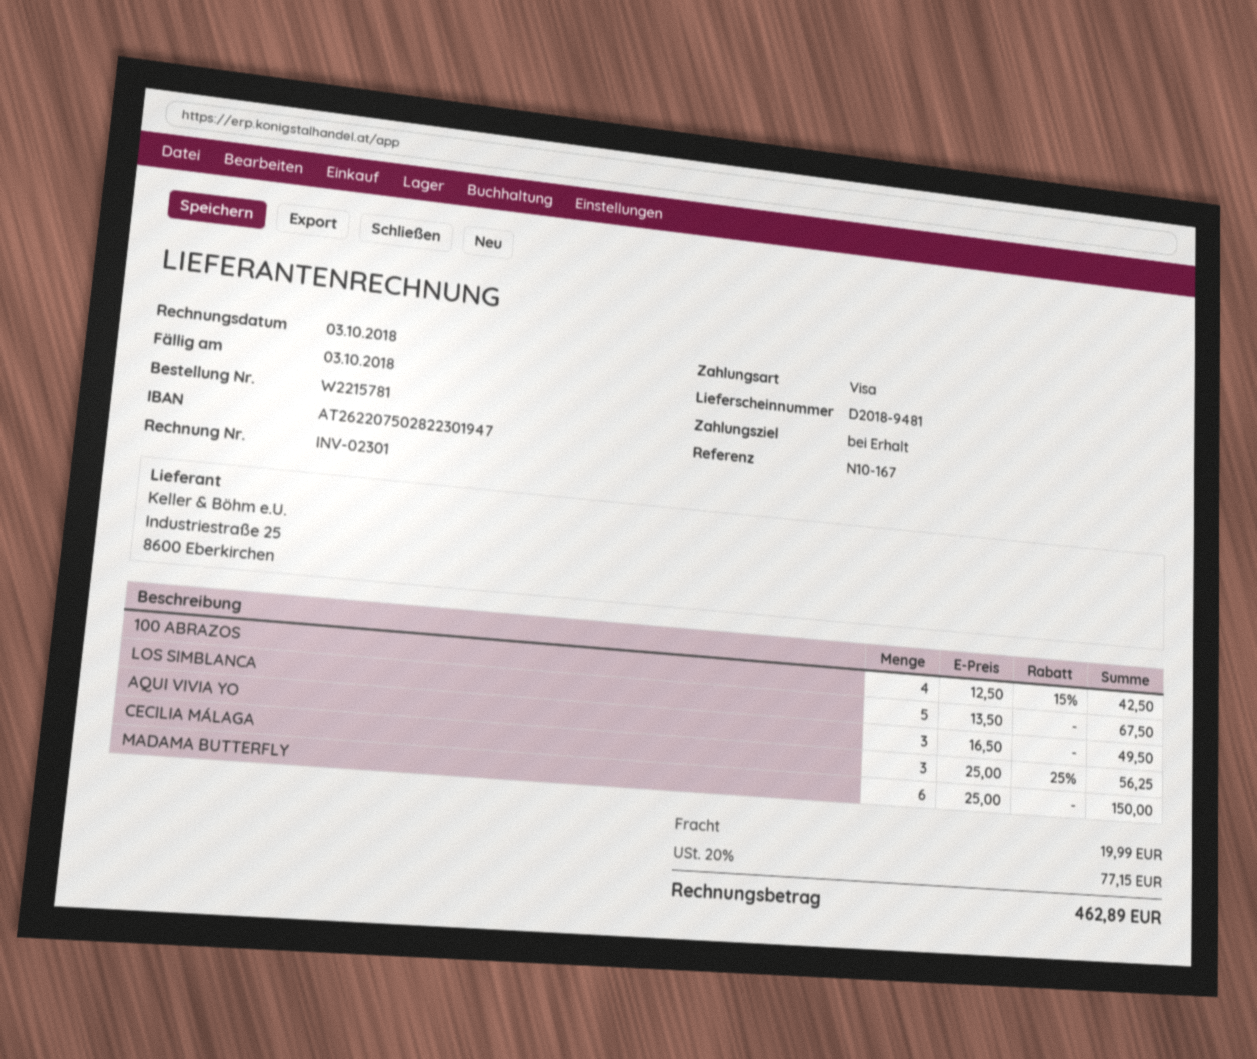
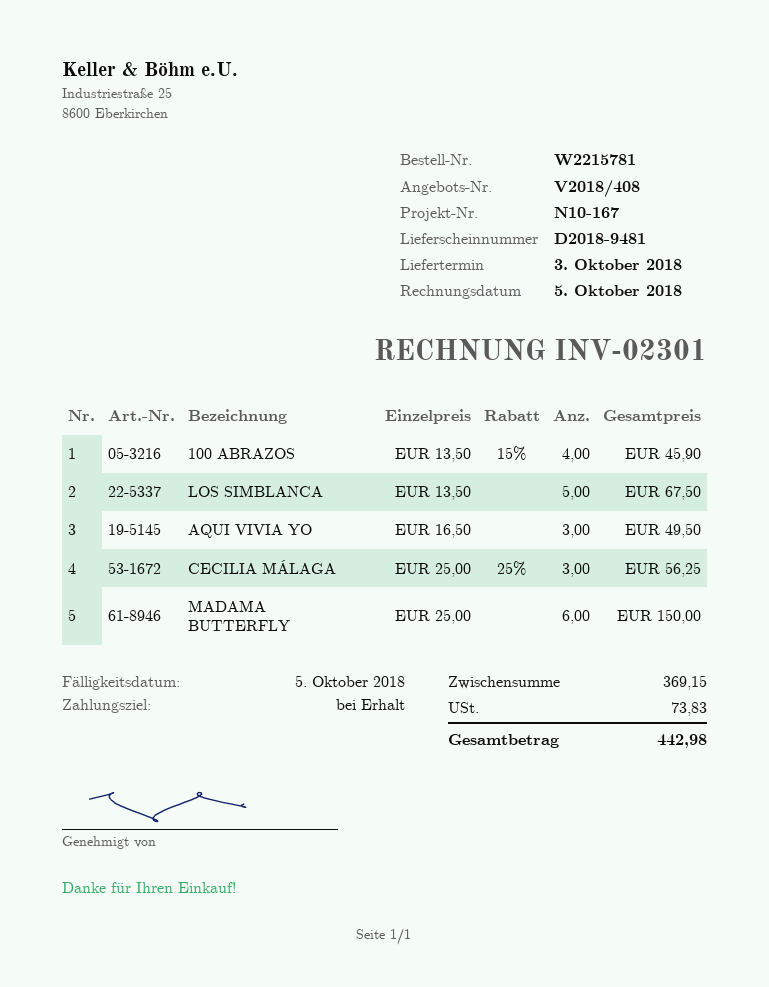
invoice date: 2018-10-03 -> 2018-10-05
due date: 2018-10-03 -> 2018-10-05
100 ABRAZOS: 4 x 12.50 - 15% = 42.50 -> 4 x 13.50 - 15% = 45.90
shipping: 19.99 -> none
tax: 77.15 -> 73.83
total: 462.89 -> 442.98

